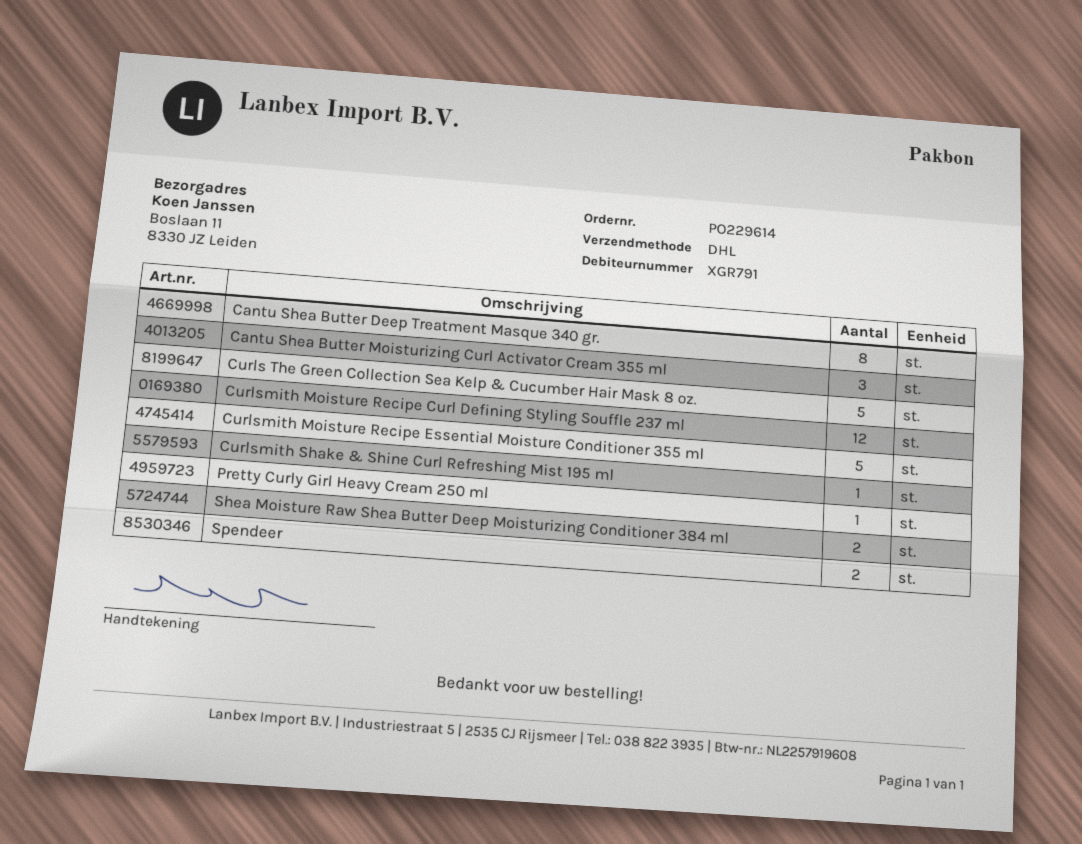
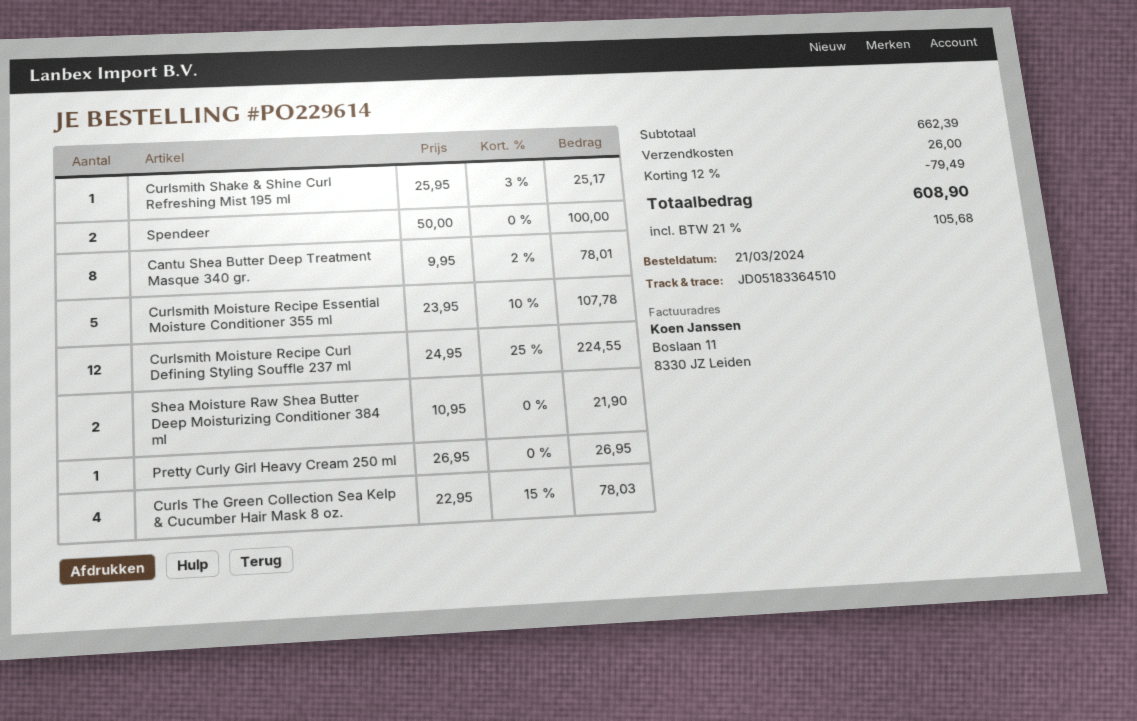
Cantu Shea Butter Moisturizing Curl Activator Cream 355 ml: 3 -> none
Curls The Green Collection Sea Kelp & Cucumber Hair Mask 8 oz.: 5 -> 4

